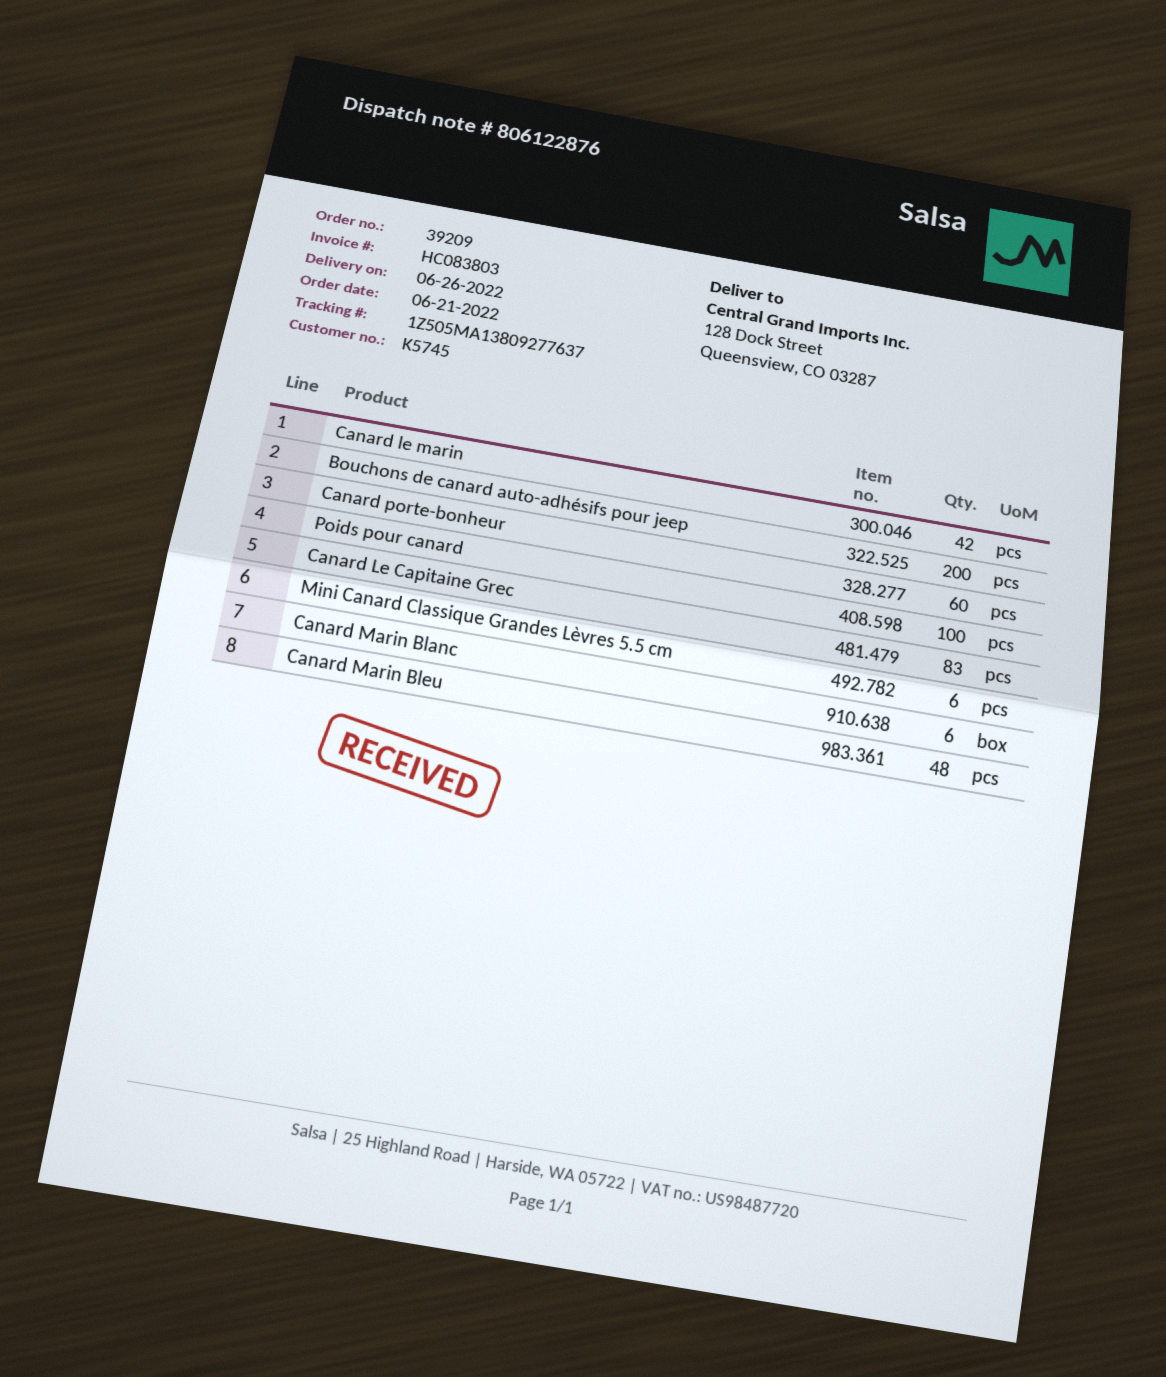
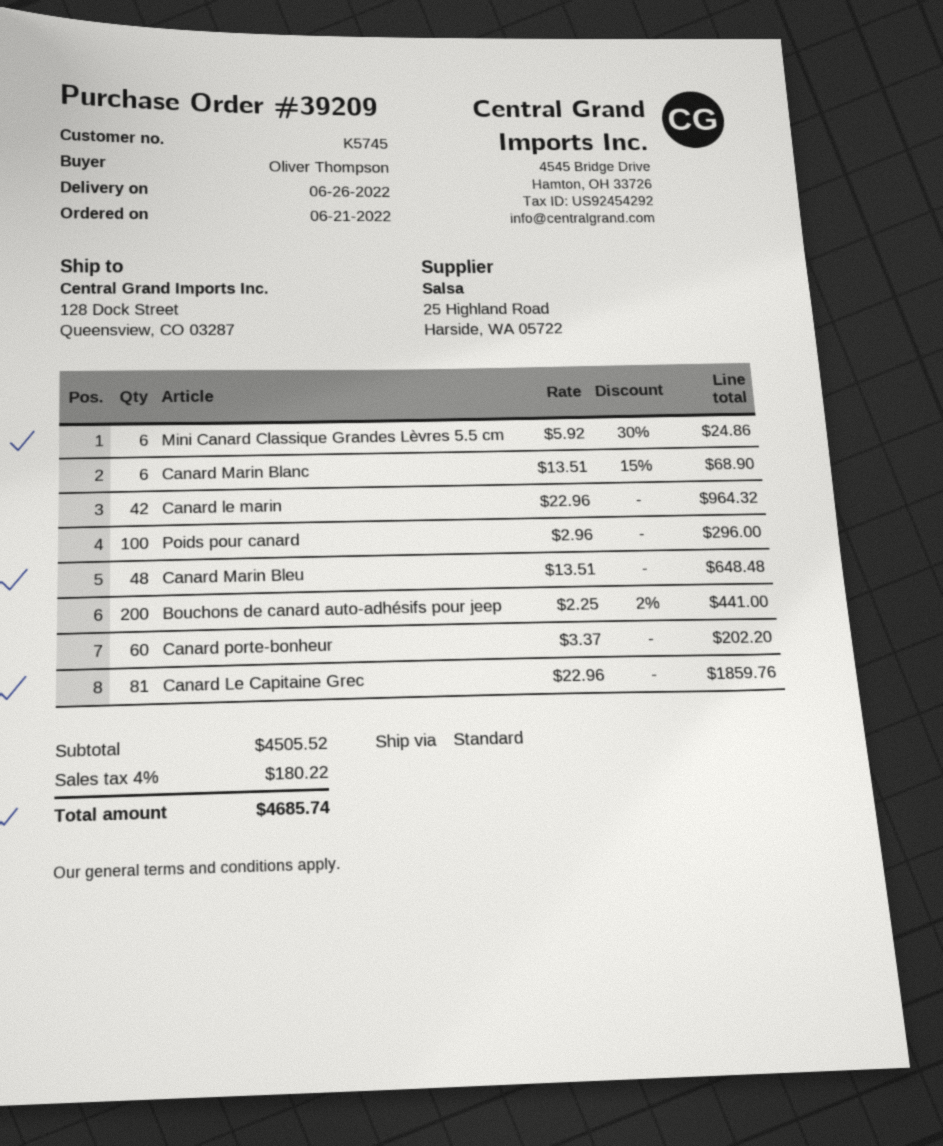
Canard Le Capitaine Grec: 83 -> 81

